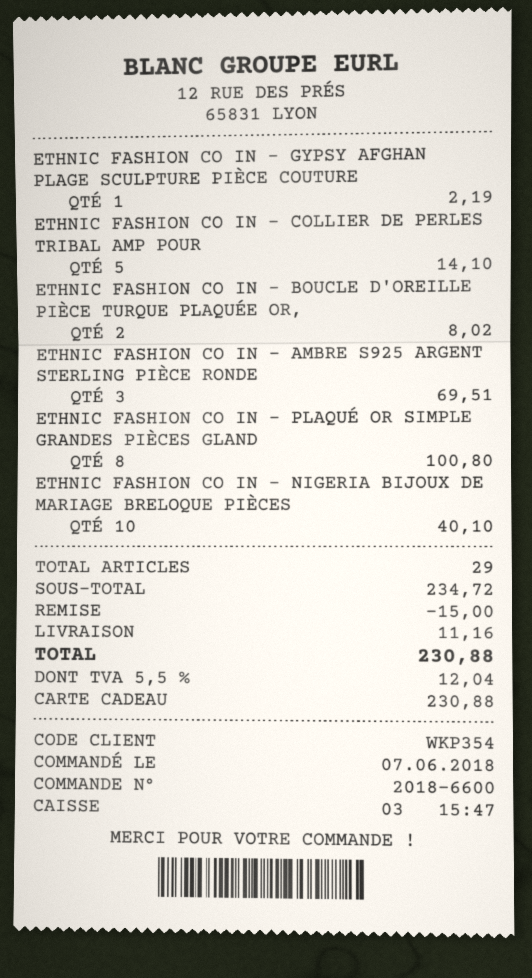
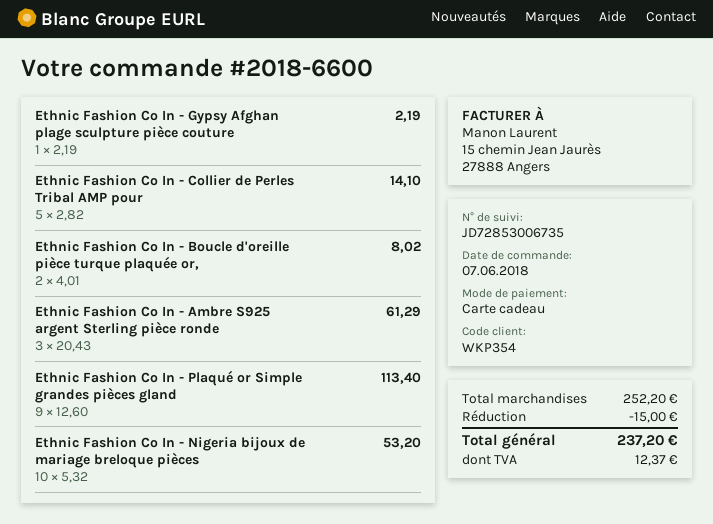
ETHNIC FASHION CO IN - AMBRE S925 ARGENT STERLING PIÈCE RONDE: 3 for 69.51 -> 3 for 61.29
ETHNIC FASHION CO IN - PLAQUÉ OR SIMPLE GRANDES PIÈCES GLAND: 8 for 100.80 -> 9 for 113.40
ETHNIC FASHION CO IN - NIGERIA BIJOUX DE MARIAGE BRELOQUE PIÈCES: 10 for 40.10 -> 10 for 53.20
subtotal: 234.72 -> 252.20
shipping: 11.16 -> none
tax: 12.04 -> 12.37
total: 230.88 -> 237.20

